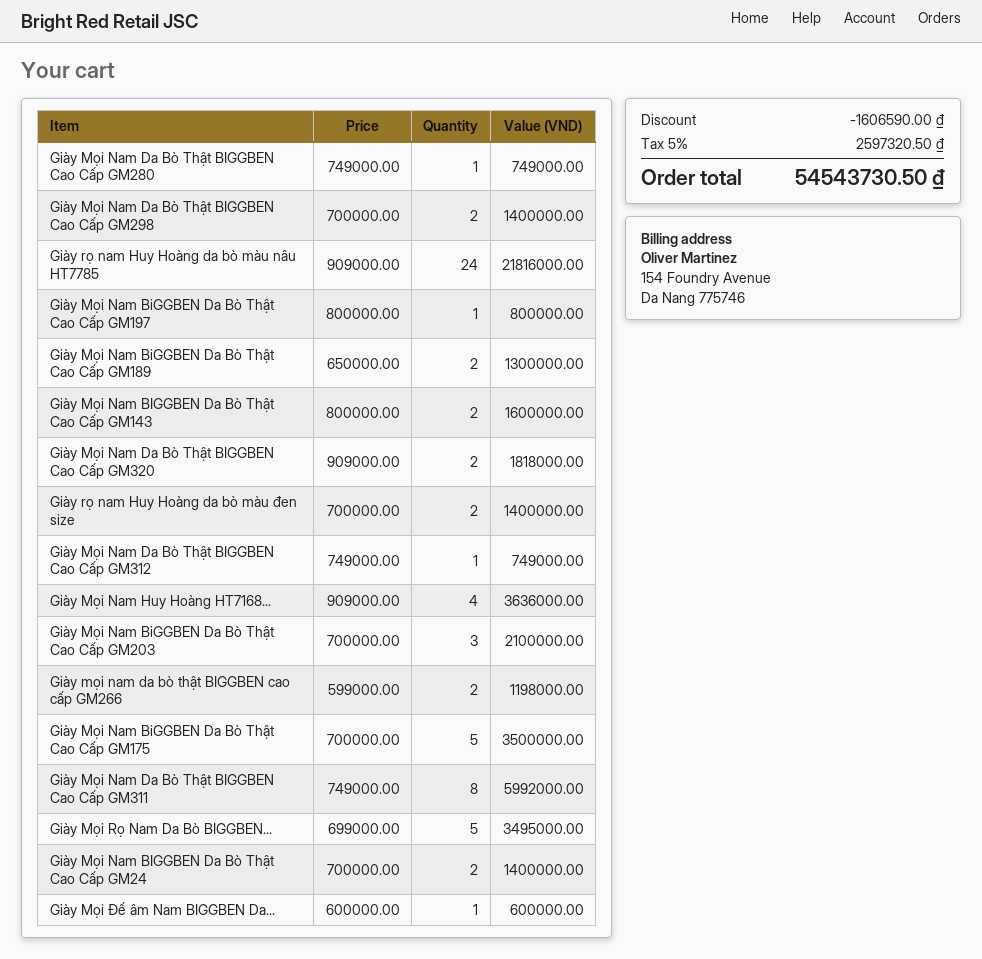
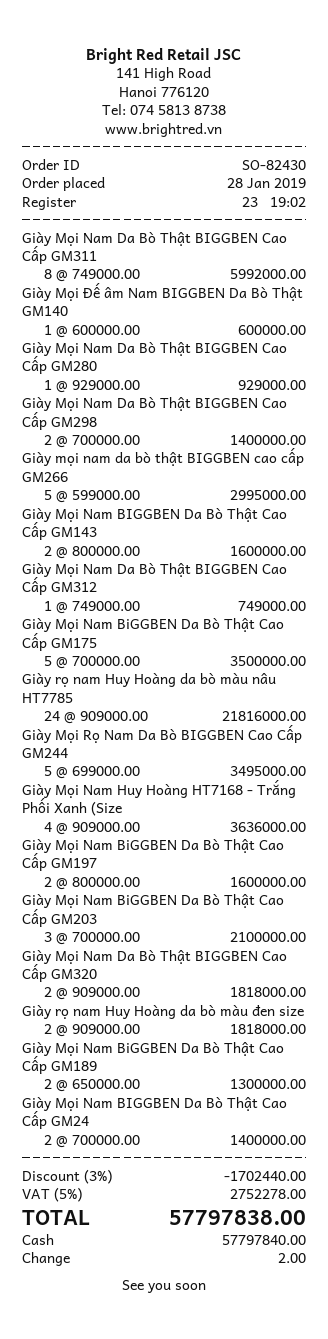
Giày Mọi Nam Da Bò Thật BIGGBEN Cao Cấp GM280: 1 x 749000.00 = 749000.00 -> 1 x 929000.00 = 929000.00
Giày Mọi Nam BiGGBEN Da Bò Thật Cao Cấp GM197: 1 x 800000.00 = 800000.00 -> 2 x 800000.00 = 1600000.00
Giày rọ nam Huy Hoàng da bò màu đen size: 2 x 700000.00 = 1400000.00 -> 2 x 909000.00 = 1818000.00
Giày mọi nam da bò thật BIGGBEN cao cấp GM266: 2 x 599000.00 = 1198000.00 -> 5 x 599000.00 = 2995000.00
discount: 1606590.00 -> 1702440.00
tax: 5% = 2597320.50 -> 5% = 2752278.00
total: 54543730.50 -> 57797838.00

